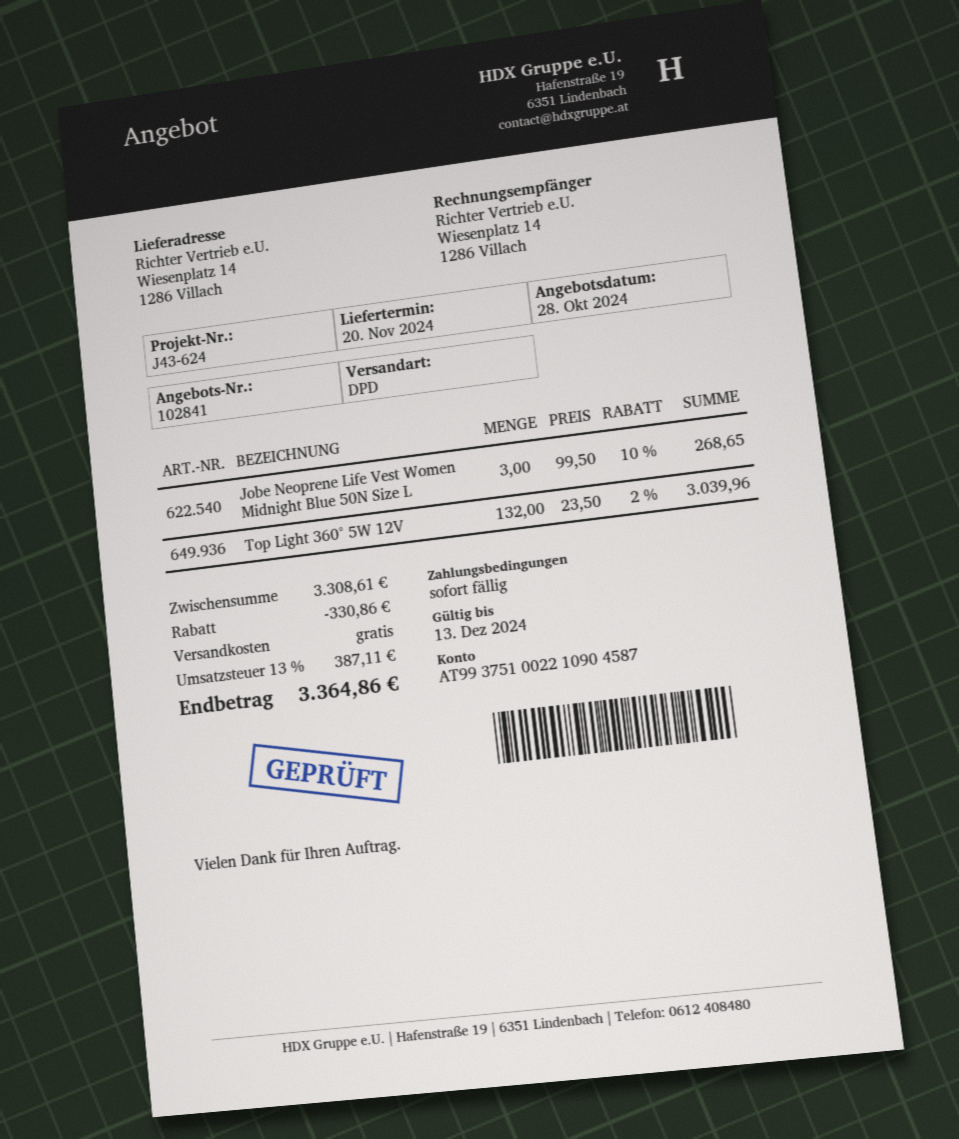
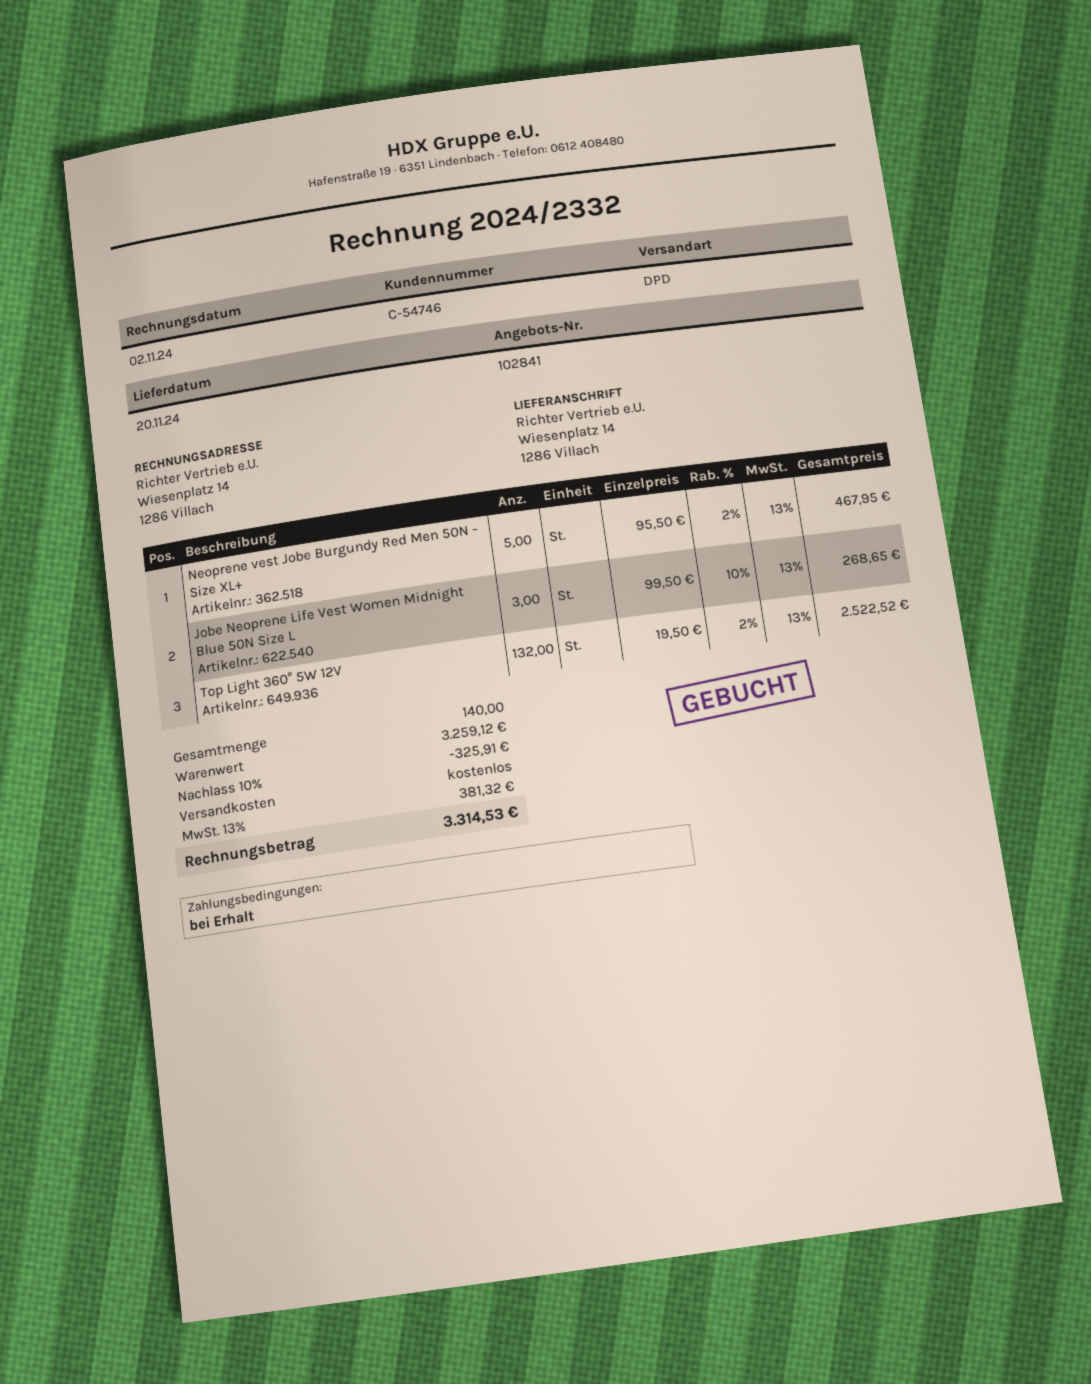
Top Light 360° 5W 12V: 132 x 23.50 - 2% = 3039.96 -> 132 x 19.50 - 2% = 2522.52
Neoprene vest Jobe Burgundy Red Men 50N - Size XL+: none -> 5 x 95.50 - 2% = 467.95
subtotal: 3308.61 -> 3259.12
discount: 330.86 -> 325.91
tax: 13% = 387.11 -> 13% = 381.32
total: 3364.86 -> 3314.53

